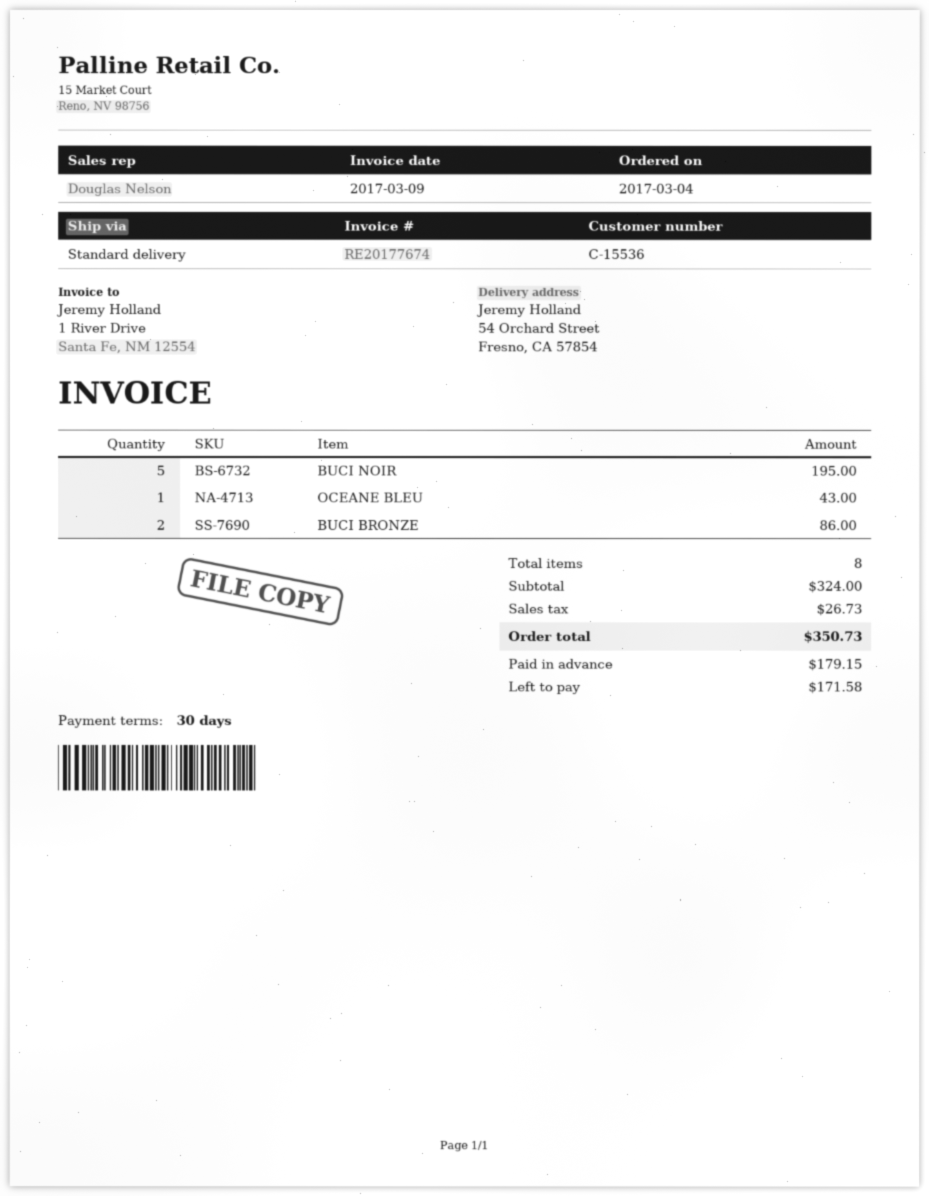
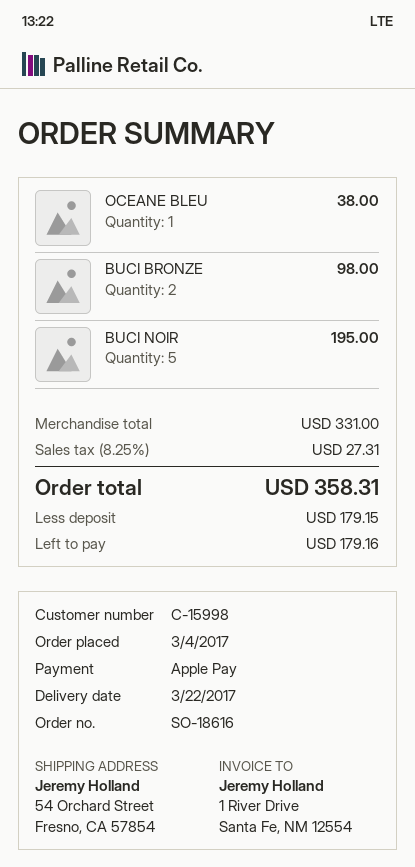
customer number: C-15536 -> C-15998
OCEANE BLEU: 1 for 43.00 -> 1 for 38.00
BUCI BRONZE: 2 for 86.00 -> 2 for 98.00
subtotal: 324.00 -> 331.00
tax: 26.73 -> 27.31
total: 350.73 -> 358.31
balance: 171.58 -> 179.16

